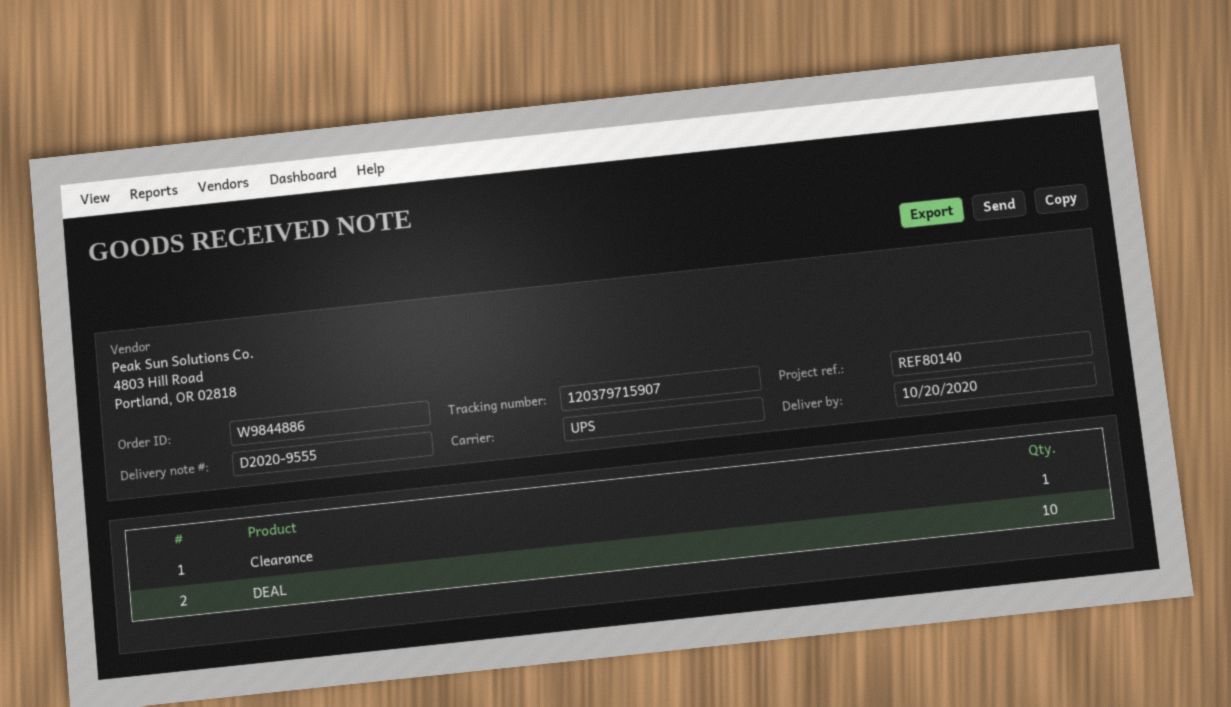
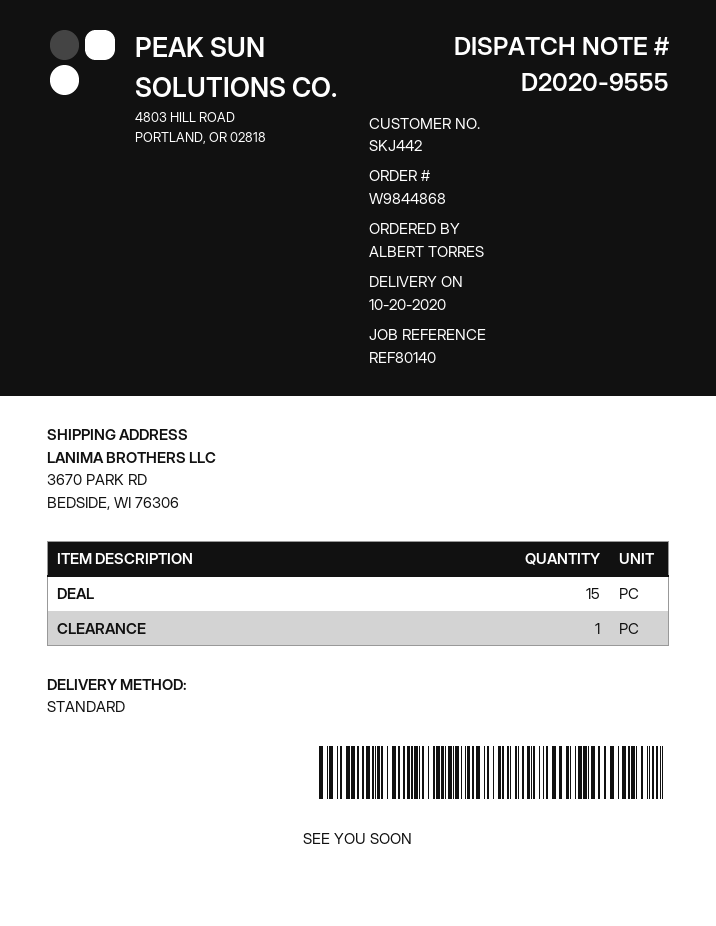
order number: W9844886 -> W9844868
shipping method: UPS -> standard
DEAL: 10 -> 15

